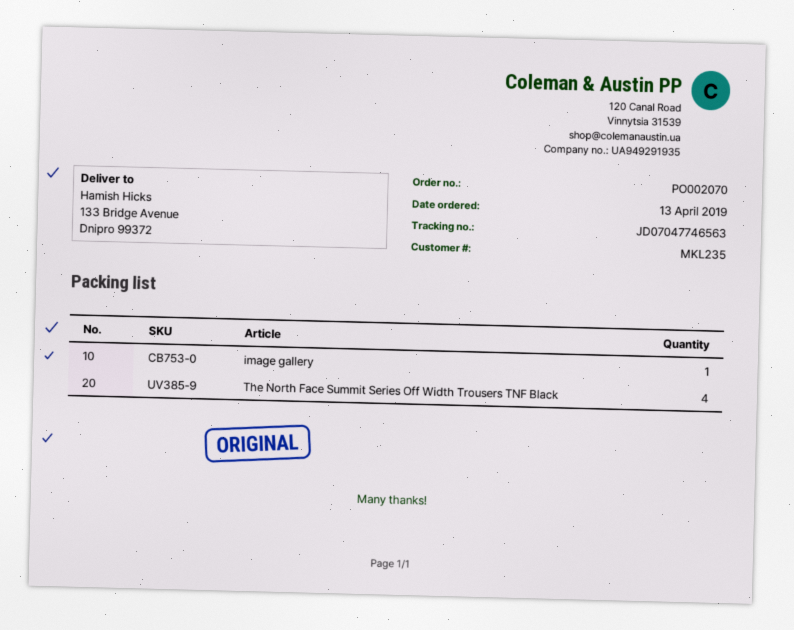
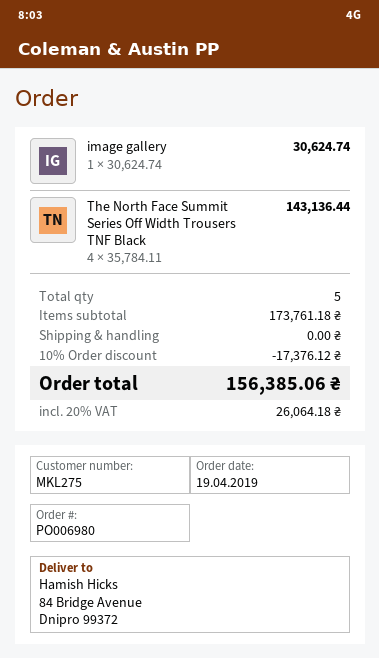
order number: PO002070 -> PO006980
order date: 2019-04-13 -> 2019-04-19
customer number: MKL235 -> MKL275
ship to: 133 Bridge Avenue, Dnipro 99372 -> 84 Bridge Avenue, Dnipro 99372

